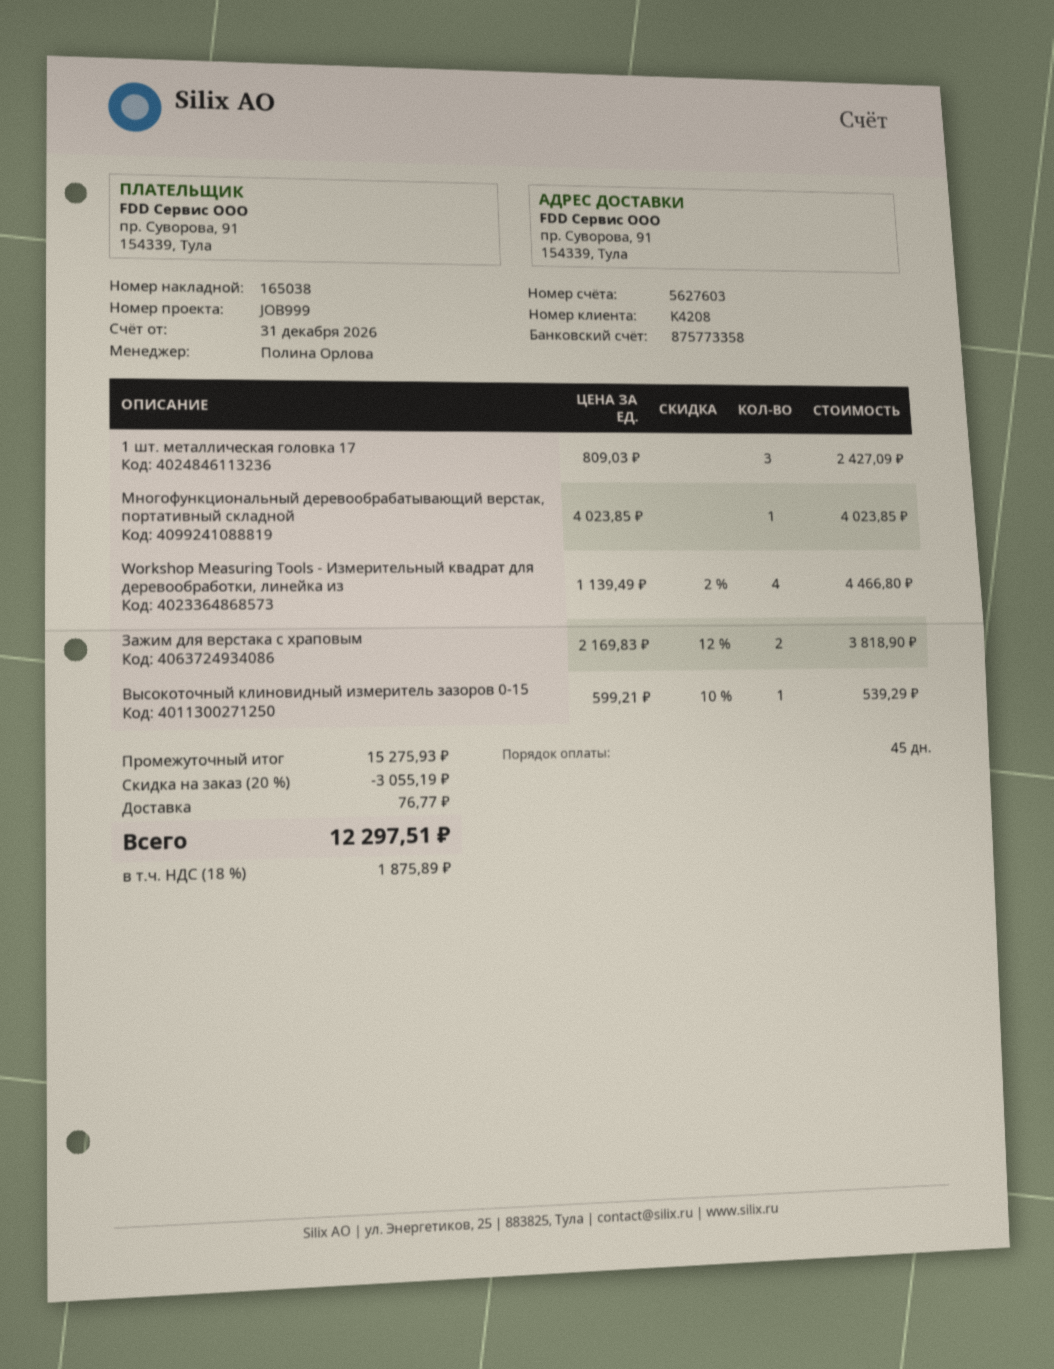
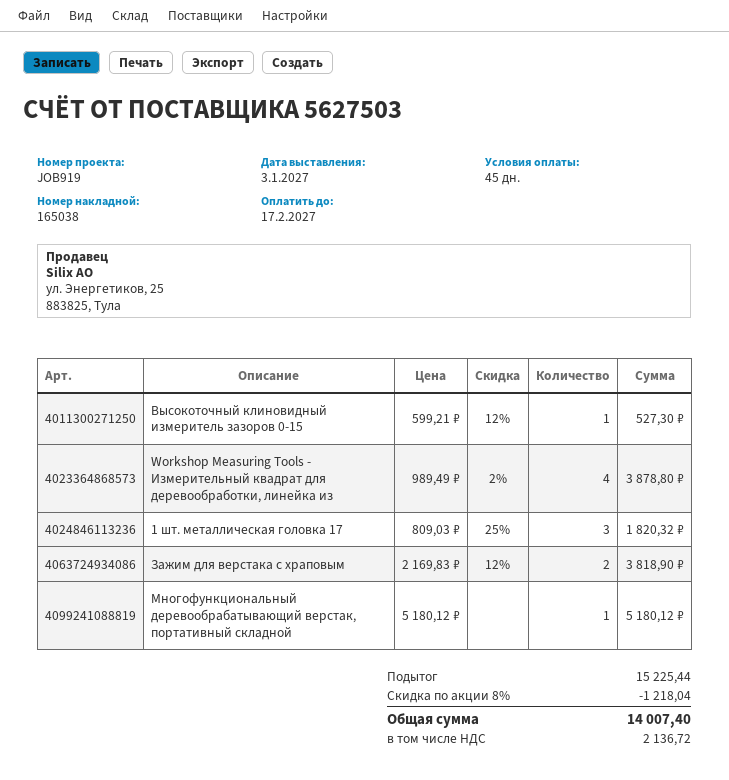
invoice number: 5627603 -> 5627503
invoice date: 2026-12-31 -> 2027-01-03
reference: JOB999 -> JOB919
1 шт. металлическая головка 17: 3 x 809.03 = 2427.09 -> 3 x 809.03 - 25% = 1820.32
Многофункциональный деревообрабатывающий верстак, портативный складной: 1 x 4023.85 = 4023.85 -> 1 x 5180.12 = 5180.12
Workshop Measuring Tools - Измерительный квадрат для деревообработки, линейка из: 4 x 1139.49 - 2% = 4466.80 -> 4 x 989.49 - 2% = 3878.80
Высокоточный клиновидный измеритель зазоров 0-15: 1 x 599.21 - 10% = 539.29 -> 1 x 599.21 - 12% = 527.30
subtotal: 15275.93 -> 15225.44
discount: 20% = 3055.19 -> 8% = 1218.04
shipping: 76.77 -> none
tax: 1875.89 -> 2136.72
total: 12297.51 -> 14007.40

